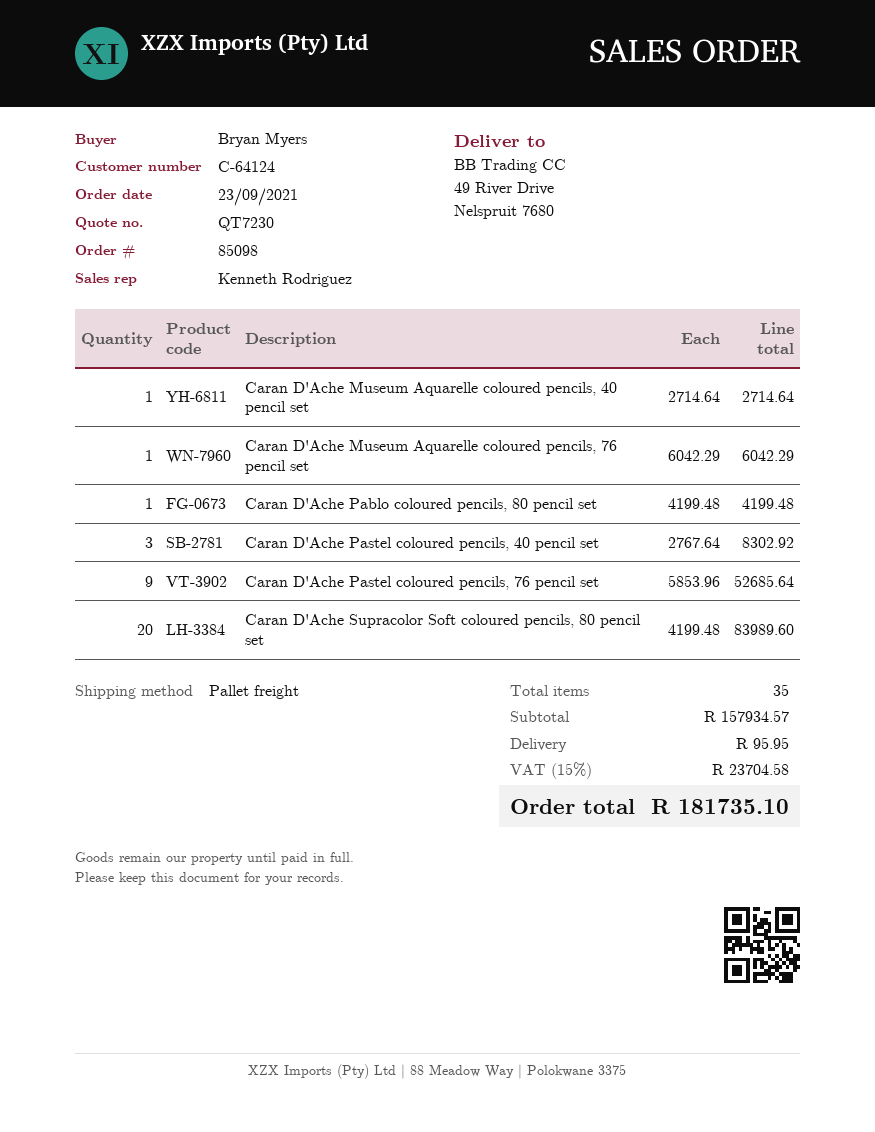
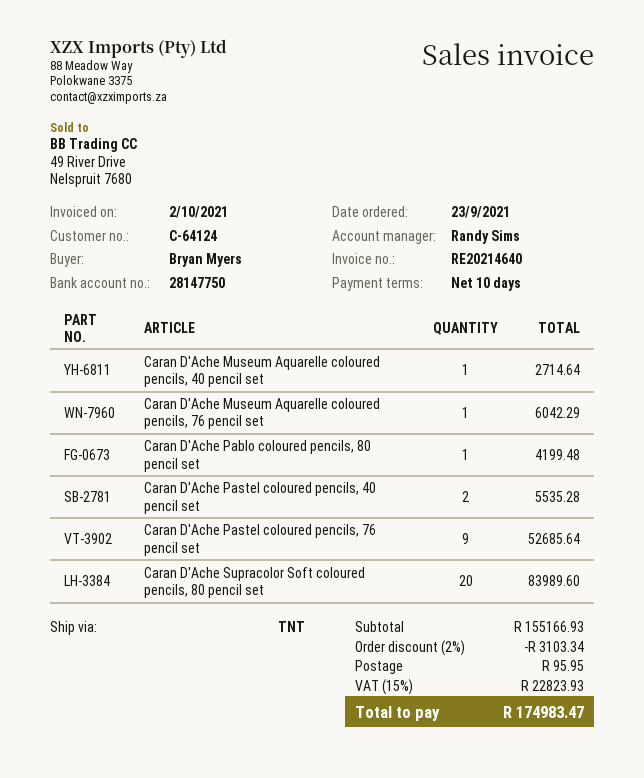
sales rep: Kenneth Rodriguez -> Randy Sims
shipping method: pallet freight -> TNT
Caran D'Ache Pastel coloured pencils, 40 pencil set: 3 for 8302.92 -> 2 for 5535.28
subtotal: 157934.57 -> 155166.93
discount: none -> 2% = 3103.34
tax: 15% = 23704.58 -> 15% = 22823.93
total: 181735.10 -> 174983.47

